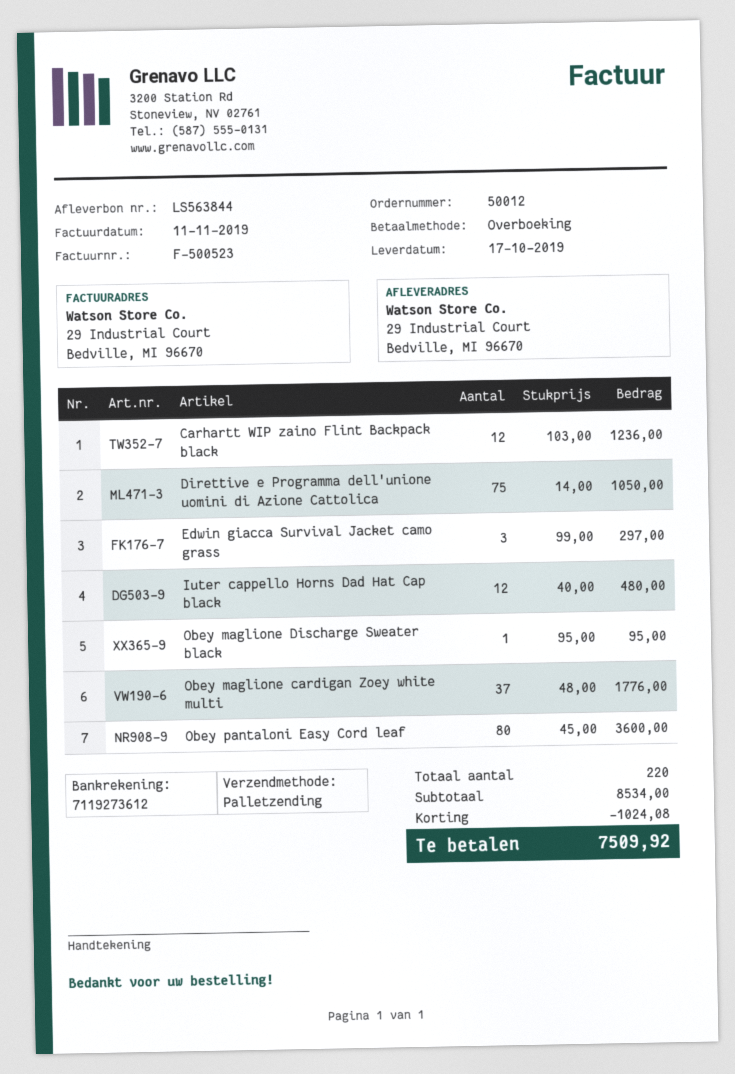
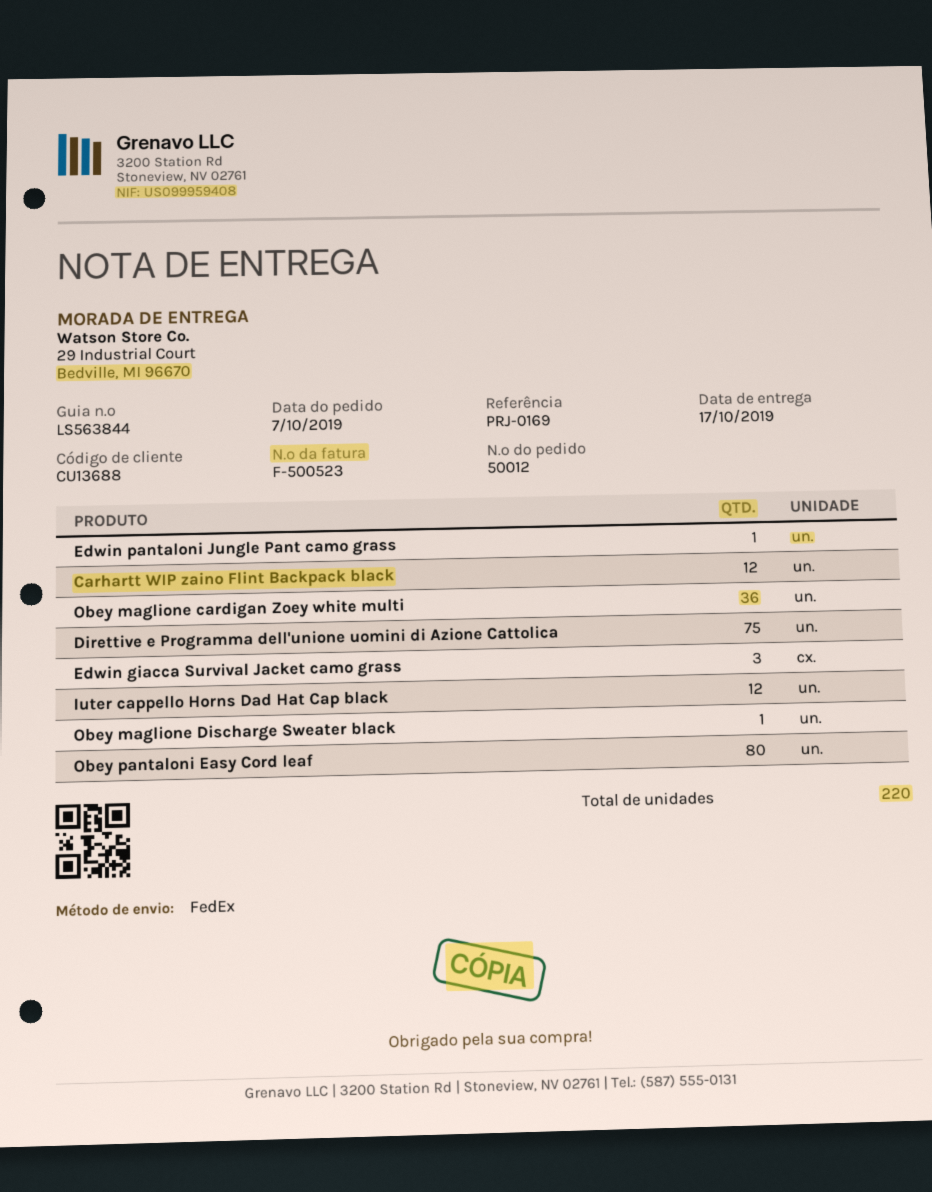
shipping method: pallet freight -> FedEx
Obey maglione cardigan Zoey white multi: 37 -> 36
Edwin pantaloni Jungle Pant camo grass: none -> 1

